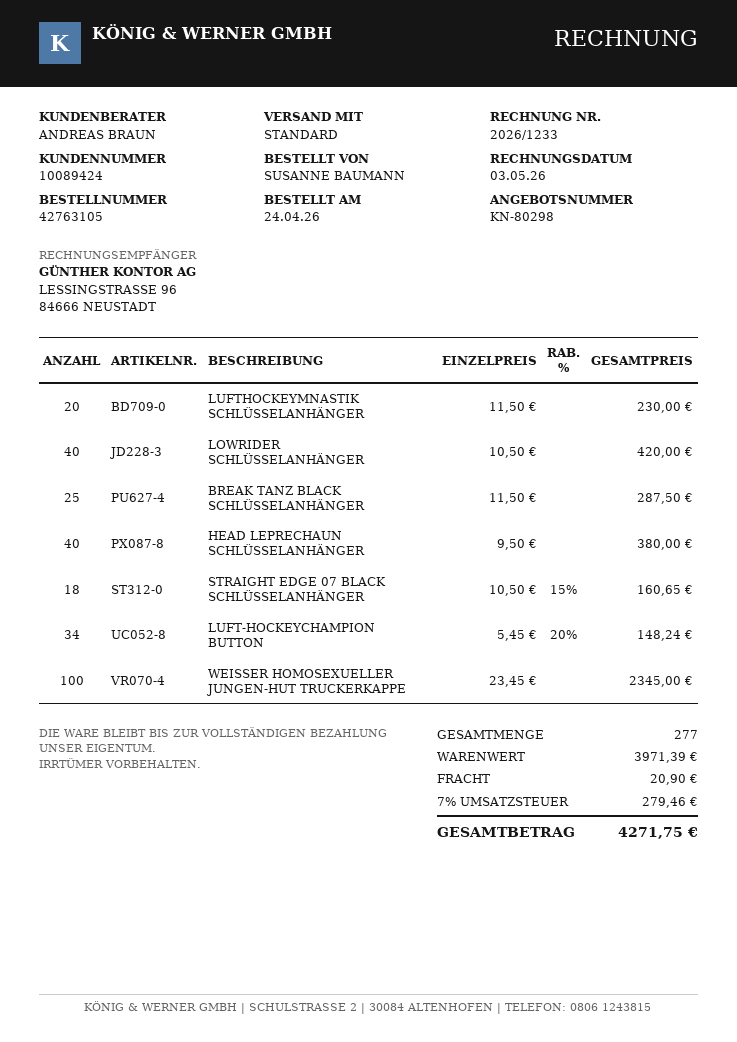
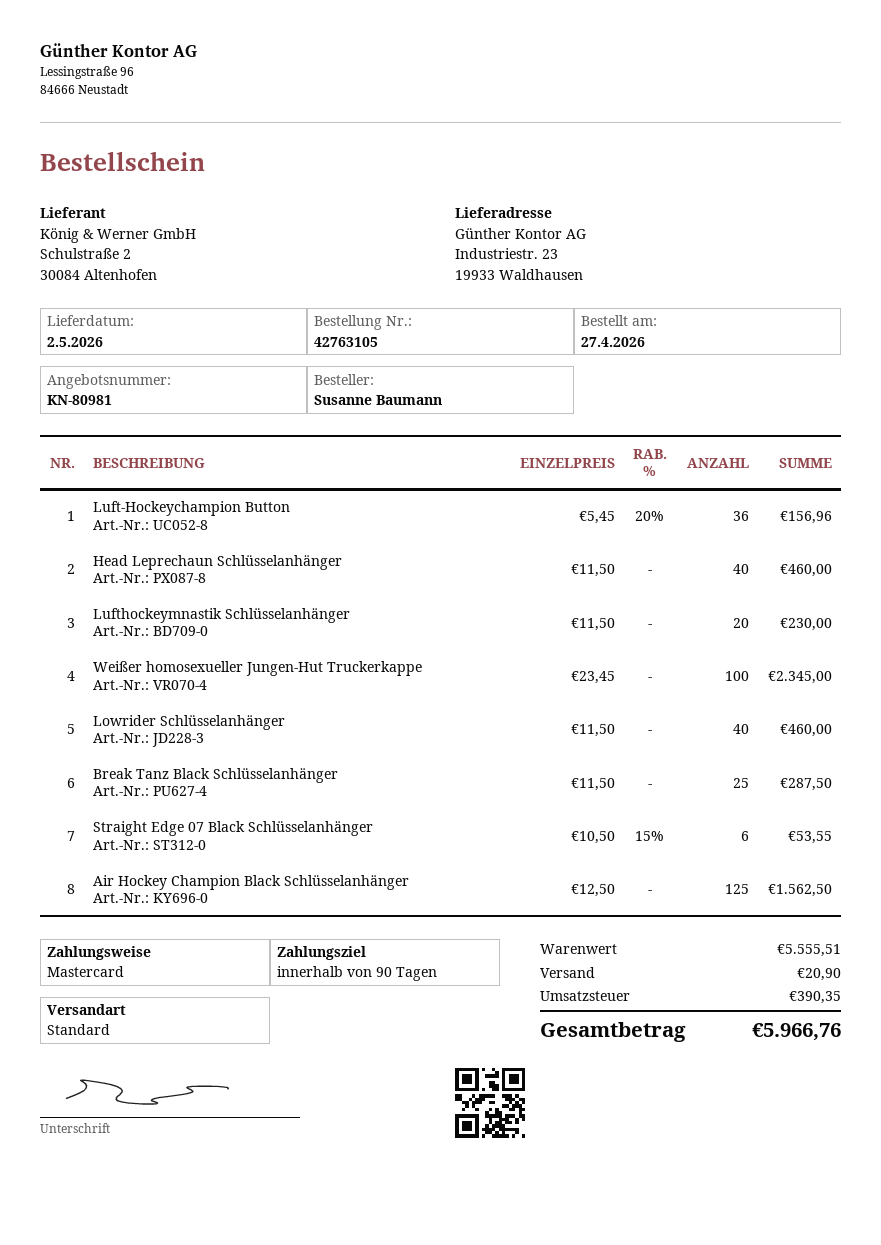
quote number: KN-80298 -> KN-80981
order date: 2026-04-24 -> 2026-04-27
LOWRIDER SCHLÜSSELANHÄNGER: 40 x 10.50 = 420.00 -> 40 x 11.50 = 460.00
HEAD LEPRECHAUN SCHLÜSSELANHÄNGER: 40 x 9.50 = 380.00 -> 40 x 11.50 = 460.00
STRAIGHT EDGE 07 BLACK SCHLÜSSELANHÄNGER: 18 x 10.50 - 15% = 160.65 -> 6 x 10.50 - 15% = 53.55
LUFT-HOCKEYCHAMPION BUTTON: 34 x 5.45 - 20% = 148.24 -> 36 x 5.45 - 20% = 156.96
Air Hockey Champion Black Schlüsselanhänger: none -> 125 x 12.50 = 1562.50
subtotal: 3971.39 -> 5555.51
tax: 279.46 -> 390.35
total: 4271.75 -> 5966.76

